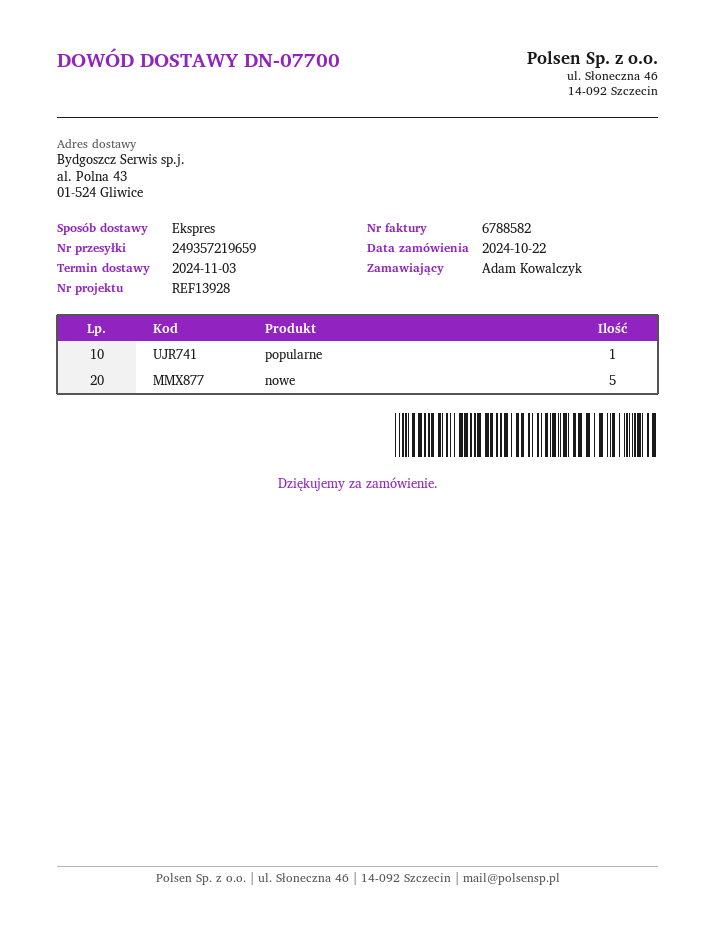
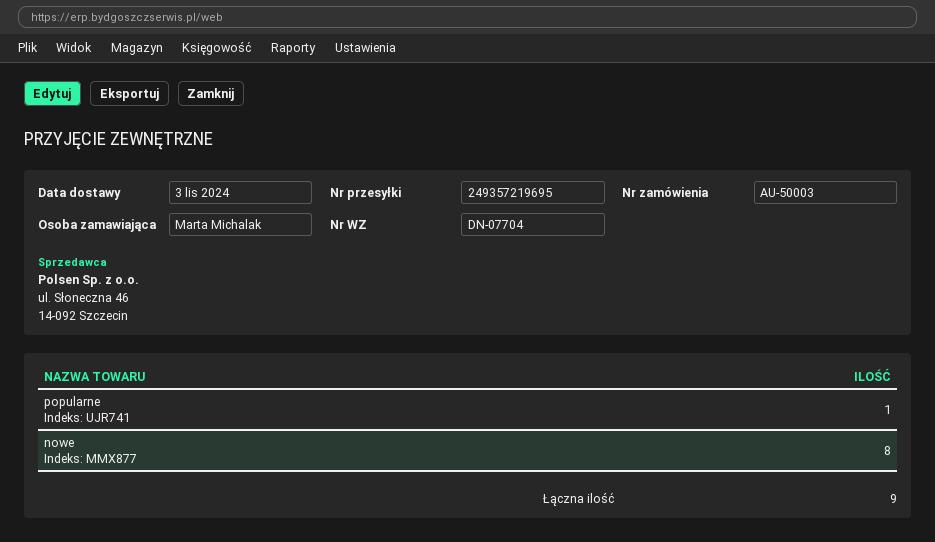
delivery note number: DN-07700 -> DN-07704
ordered by: Adam Kowalczyk -> Marta Michalak
tracking number: 249357219659 -> 249357219695
nowe: 5 -> 8

